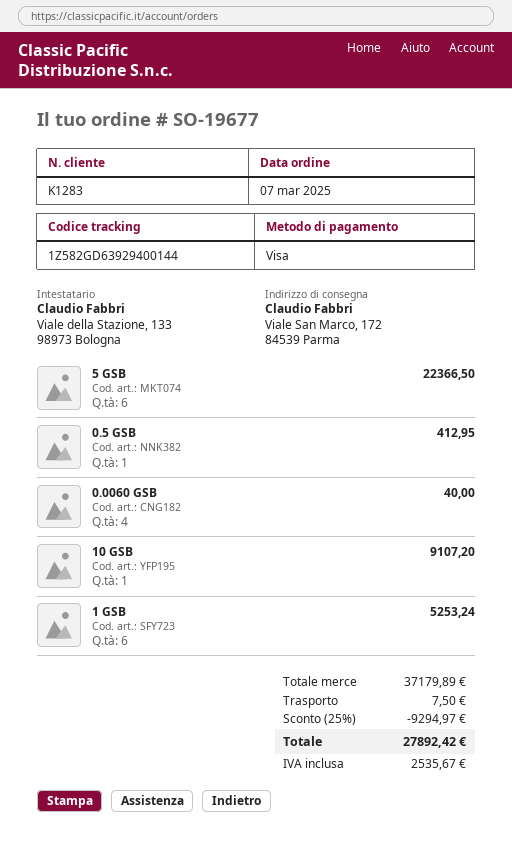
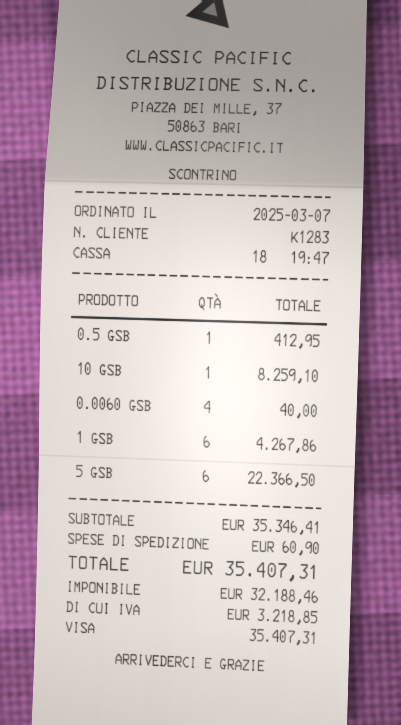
10 GSB: 1 for 9107.20 -> 1 for 8259.10
1 GSB: 6 for 5253.24 -> 6 for 4267.86
subtotal: 37179.89 -> 35346.41
discount: 25% = 9294.97 -> none
shipping: 7.50 -> 60.90
tax: 2535.67 -> 3218.85
total: 27892.42 -> 35407.31

